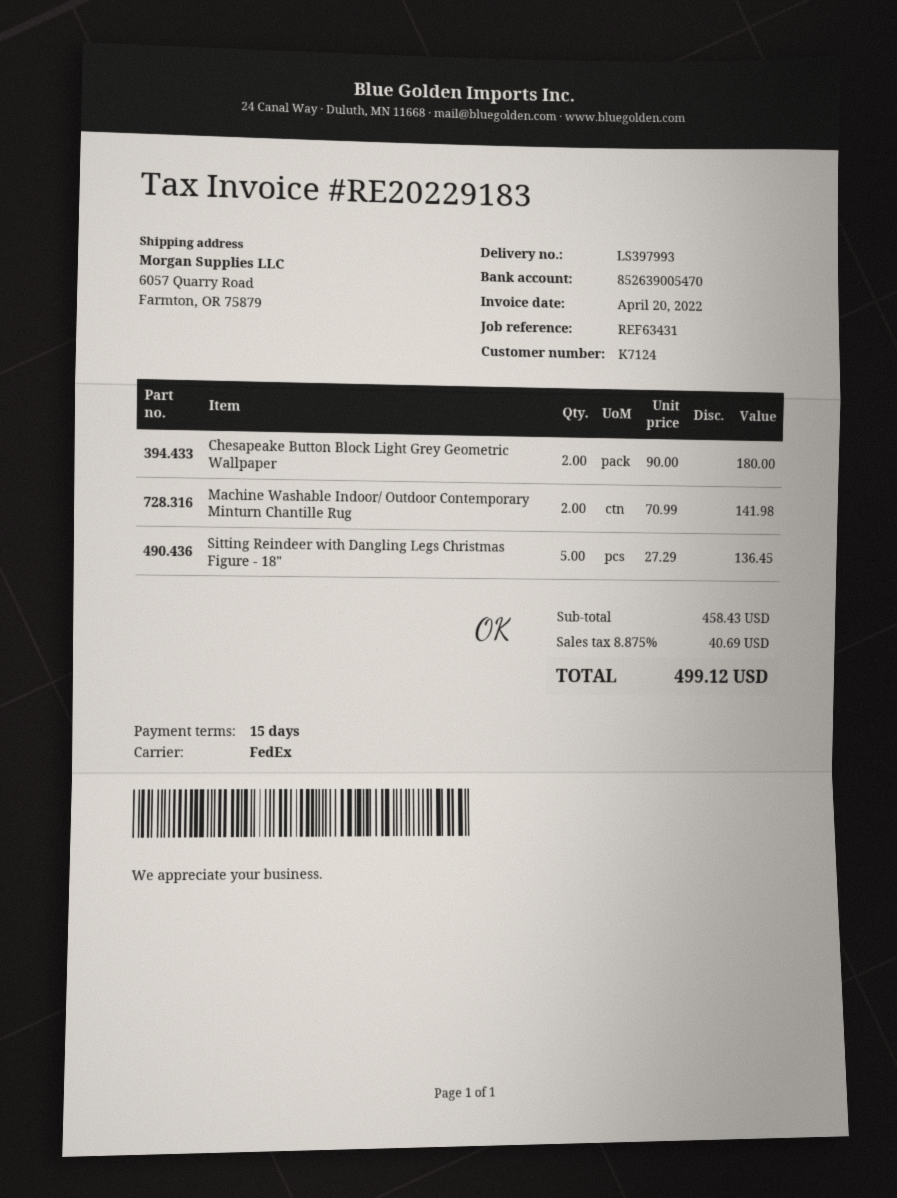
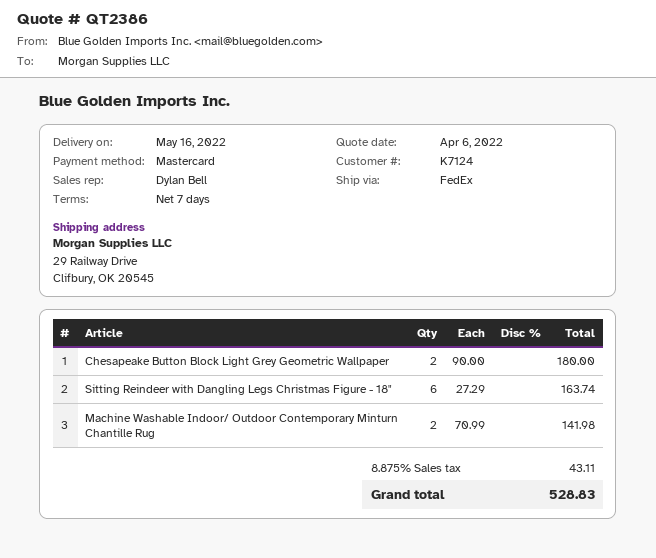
payment terms: 15 days -> 7 days
ship to: 6057 Quarry Road, Farmton, OR 75879 -> 29 Railway Drive, Clifbury, OK 20545
Sitting Reindeer with Dangling Legs Christmas Figure - 18": 5 x 27.29 = 136.45 -> 6 x 27.29 = 163.74
tax: 8.875% = 40.69 -> 8.875% = 43.11
total: 499.12 -> 528.83

